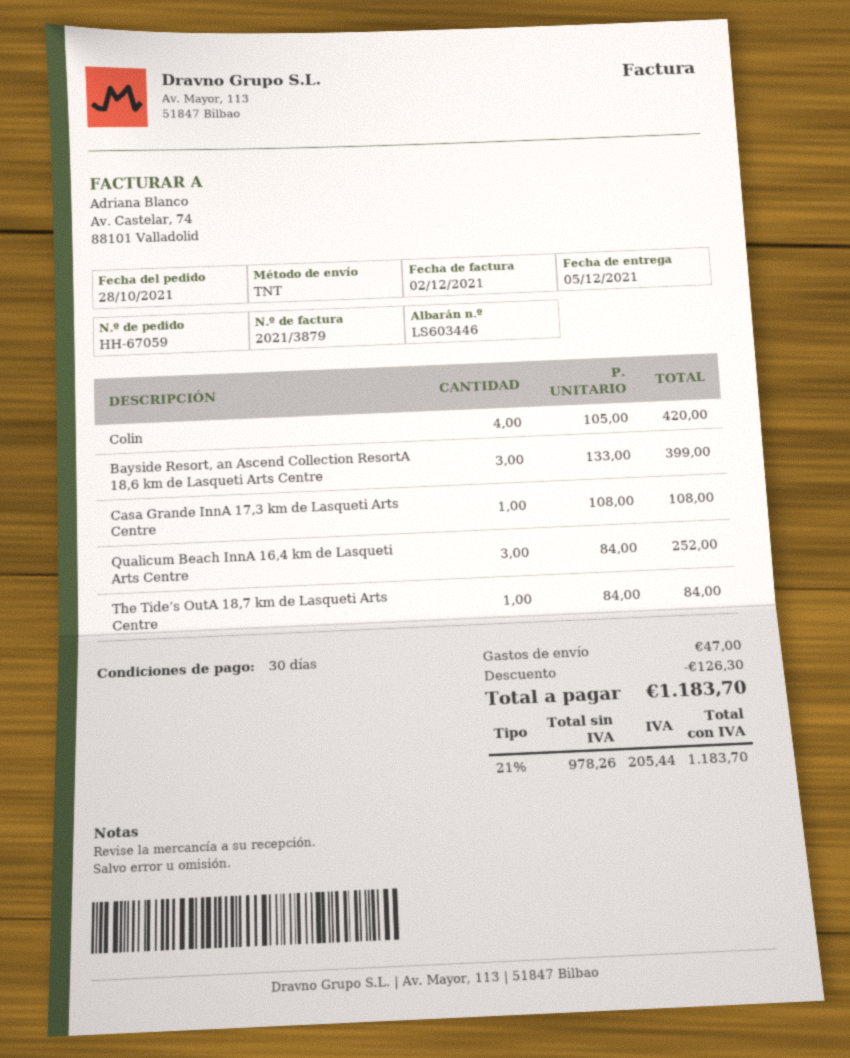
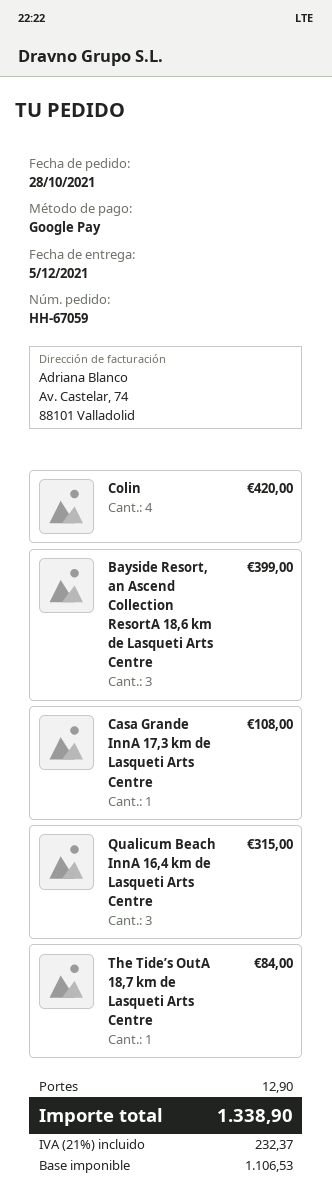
Qualicum Beach InnA 16,4 km de Lasqueti Arts Centre: 3 for 252.00 -> 3 for 315.00
discount: 126.30 -> none
shipping: 47.00 -> 12.90
net: 978.26 -> 1106.53
tax: 21% = 205.44 -> 21% = 232.37
total: 1183.70 -> 1338.90

